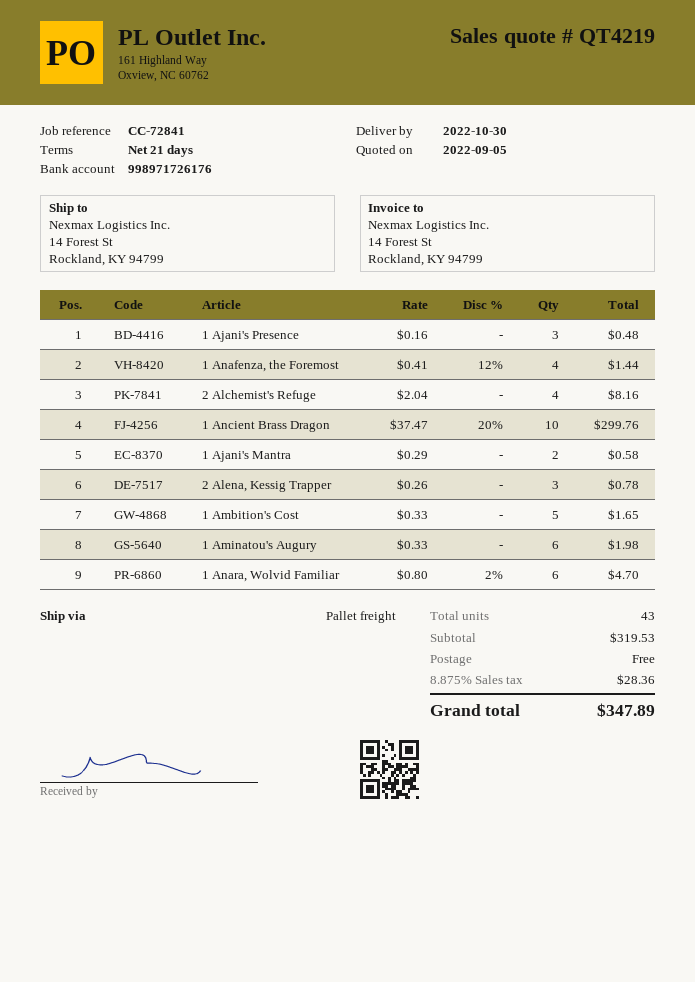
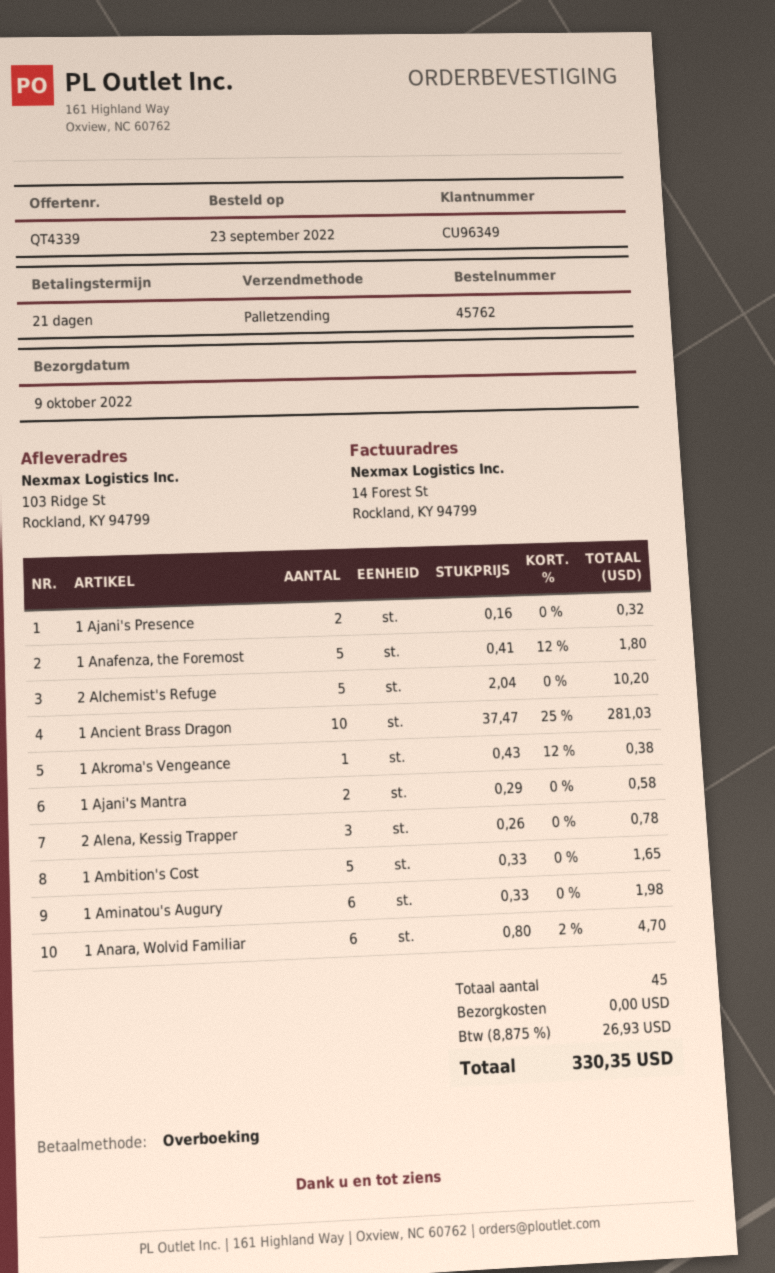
quote number: QT4219 -> QT4339
delivery date: 2022-10-30 -> 2022-10-09
ship to: 14 Forest St, Rockland, KY 94799 -> 103 Ridge St, Rockland, KY 94799
1 Ajani's Presence: 3 x 0.16 = 0.48 -> 2 x 0.16 = 0.32
1 Anafenza, the Foremost: 4 x 0.41 - 12% = 1.44 -> 5 x 0.41 - 12% = 1.80
2 Alchemist's Refuge: 4 x 2.04 = 8.16 -> 5 x 2.04 = 10.20
1 Ancient Brass Dragon: 10 x 37.47 - 20% = 299.76 -> 10 x 37.47 - 25% = 281.03
1 Akroma's Vengeance: none -> 1 x 0.43 - 12% = 0.38
total quantity: 43 -> 45
tax: 8.875% = 28.36 -> 8.875% = 26.93
total: 347.89 -> 330.35

